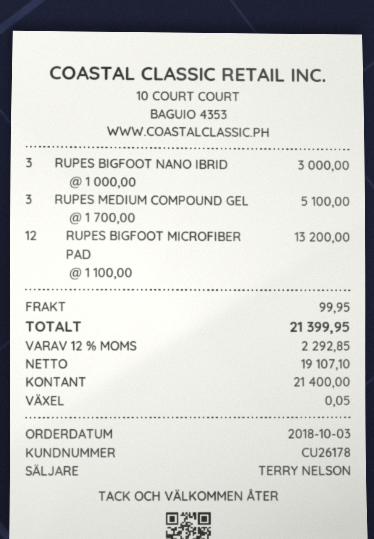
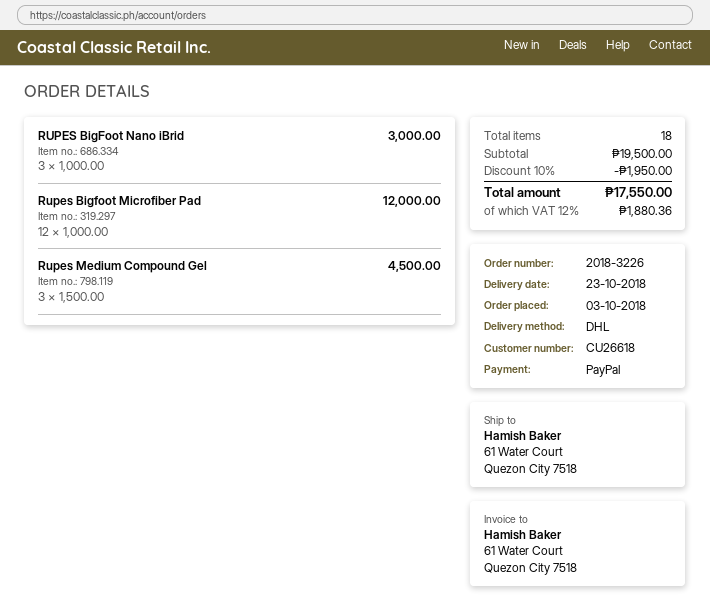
customer number: CU26178 -> CU26618
payment method: cash -> PayPal
RUPES MEDIUM COMPOUND GEL: 3 x 1700.00 = 5100.00 -> 3 x 1500.00 = 4500.00
RUPES BIGFOOT MICROFIBER PAD: 12 x 1100.00 = 13200.00 -> 12 x 1000.00 = 12000.00
discount: none -> 10% = 1950.00
shipping: 99.95 -> none
tax: 12% = 2292.85 -> 12% = 1880.36
total: 21399.95 -> 17550.00

